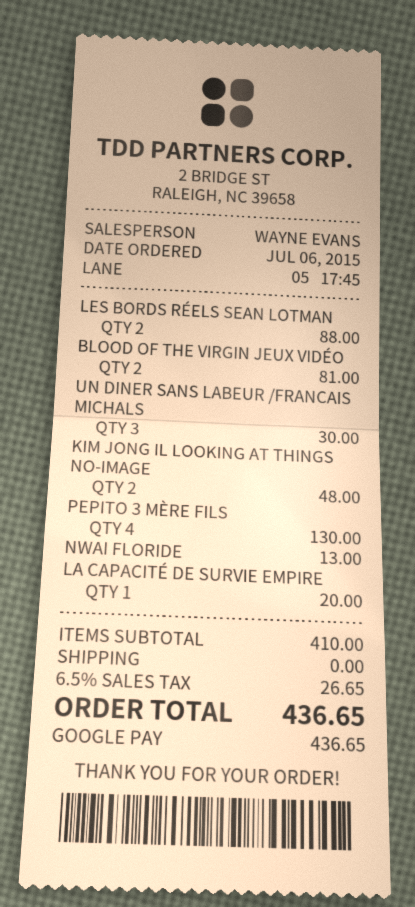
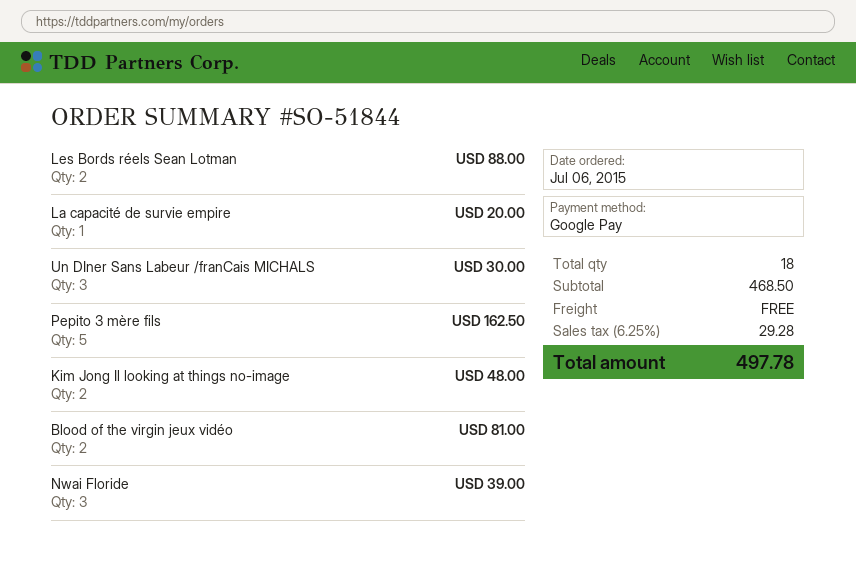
PEPITO 3 MÈRE FILS: 4 for 130.00 -> 5 for 162.50
NWAI FLORIDE: 1 for 13.00 -> 3 for 39.00
subtotal: 410.00 -> 468.50
tax: 6.5% = 26.65 -> 6.25% = 29.28
total: 436.65 -> 497.78

